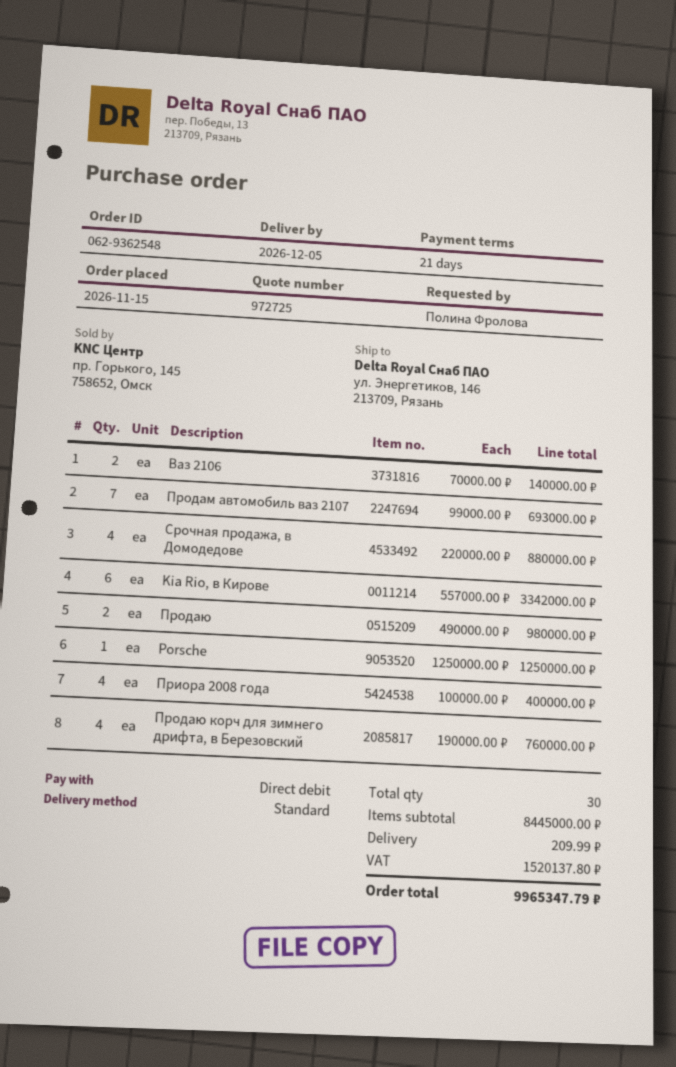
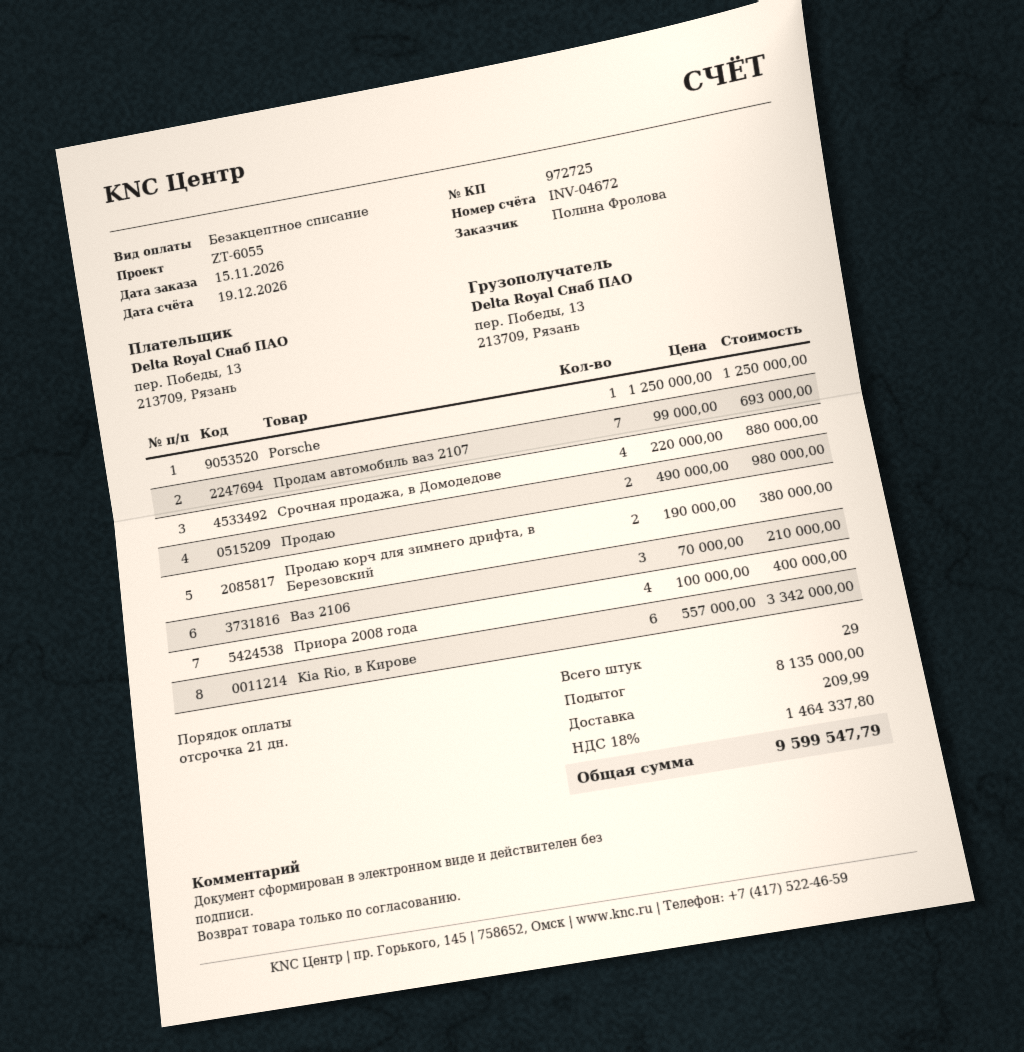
ship to: ул. Энергетиков, 146, 213709, Рязань -> пер. Победы, 13, 213709, Рязань
Ваз 2106: 2 x 70000.00 = 140000.00 -> 3 x 70000.00 = 210000.00
Продаю корч для зимнего дрифта, в Березовский: 4 x 190000.00 = 760000.00 -> 2 x 190000.00 = 380000.00
total quantity: 30 -> 29
subtotal: 8445000.00 -> 8135000.00
tax: 1520137.80 -> 1464337.80
total: 9965347.79 -> 9599547.79

